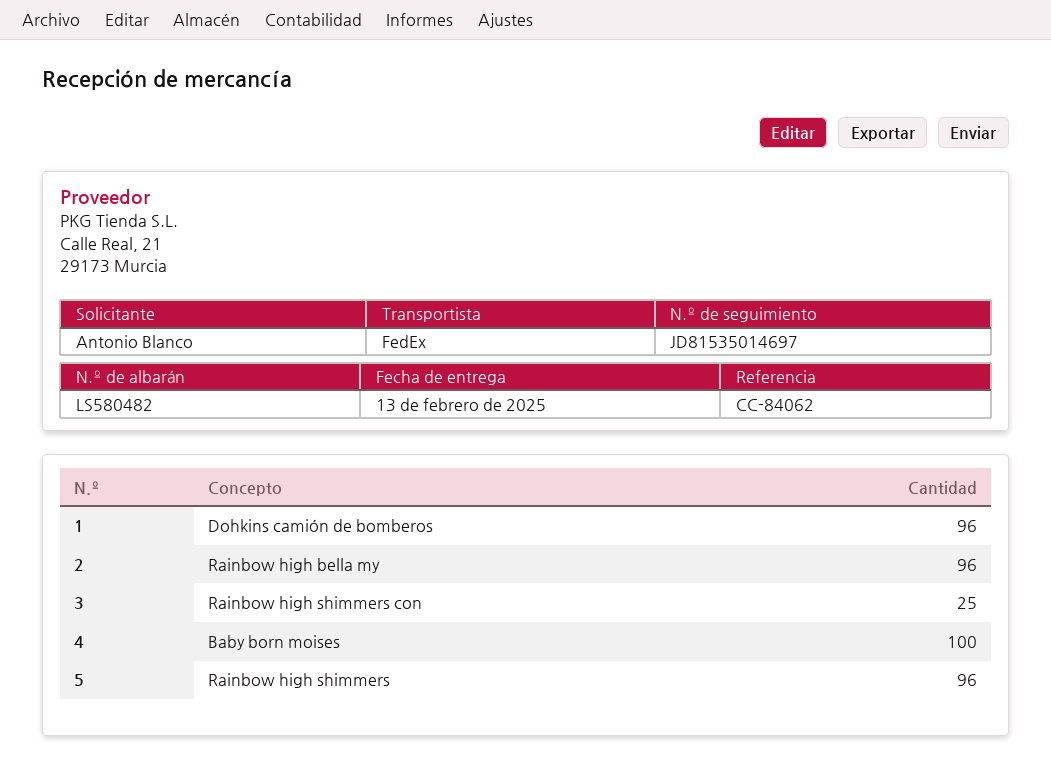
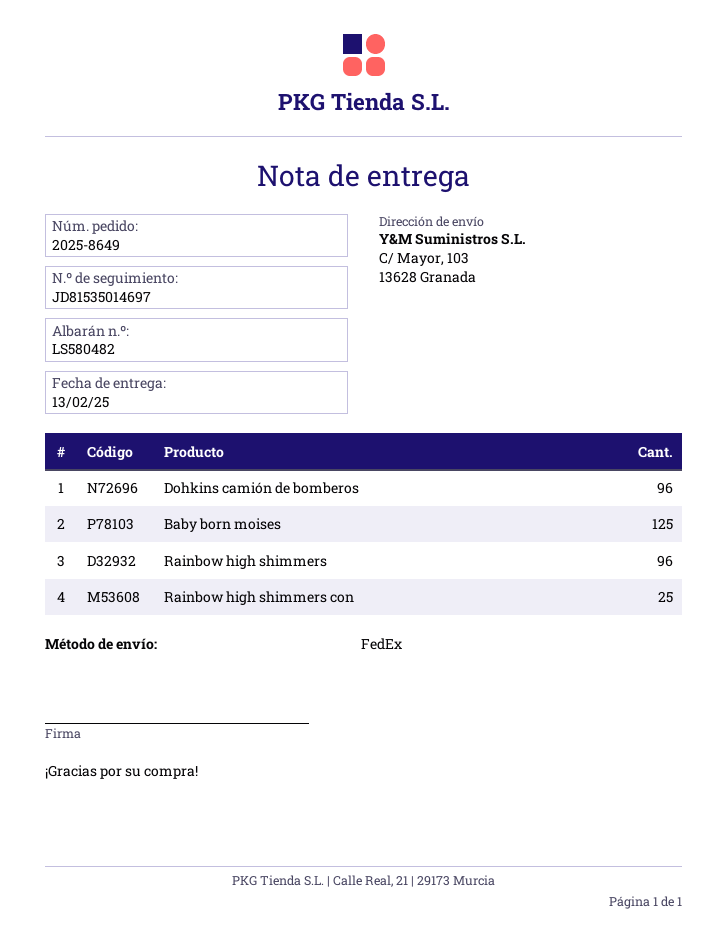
Rainbow high bella my: 96 -> none
Baby born moises: 100 -> 125

